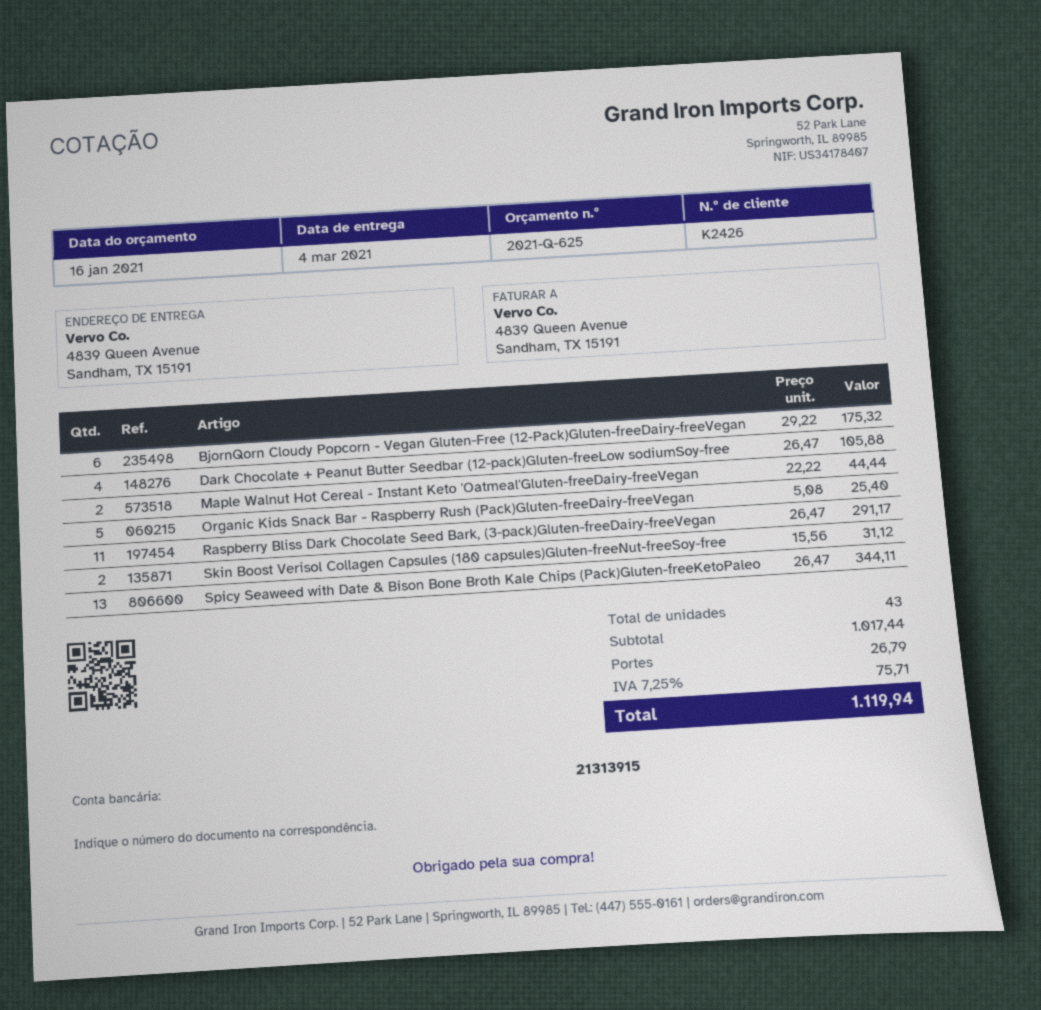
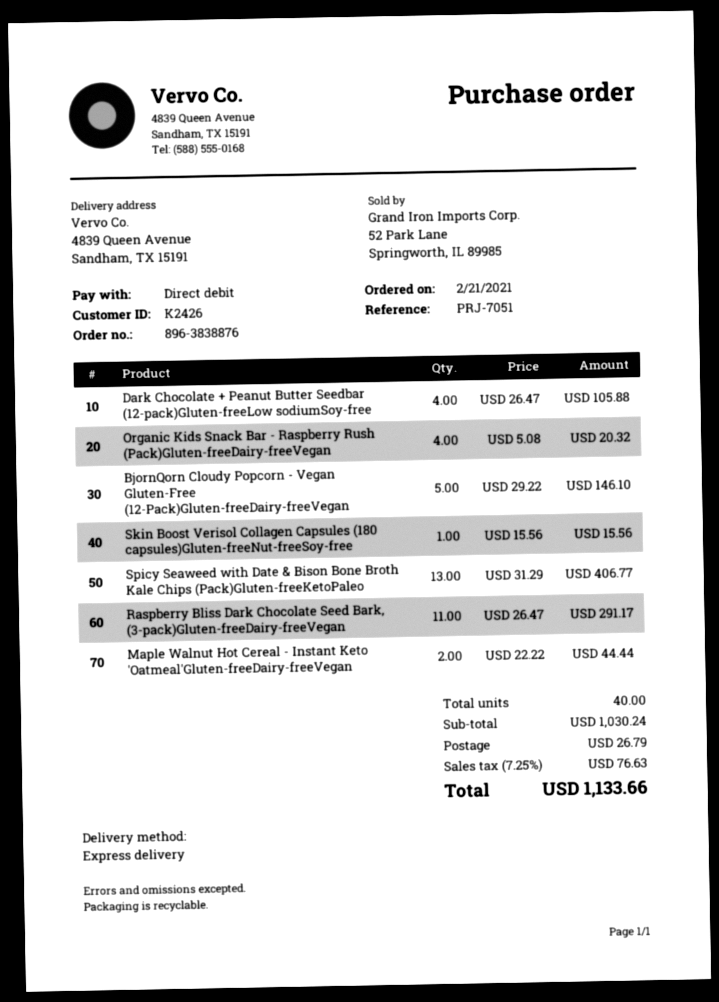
BjornQorn Cloudy Popcorn - Vegan Gluten-Free (12-Pack)Gluten-freeDairy-freeVegan: 6 x 29.22 = 175.32 -> 5 x 29.22 = 146.10
Organic Kids Snack Bar - Raspberry Rush (Pack)Gluten-freeDairy-freeVegan: 5 x 5.08 = 25.40 -> 4 x 5.08 = 20.32
Skin Boost Verisol Collagen Capsules (180 capsules)Gluten-freeNut-freeSoy-free: 2 x 15.56 = 31.12 -> 1 x 15.56 = 15.56
Spicy Seaweed with Date & Bison Bone Broth Kale Chips (Pack)Gluten-freeKetoPaleo: 13 x 26.47 = 344.11 -> 13 x 31.29 = 406.77
total quantity: 43 -> 40
subtotal: 1017.44 -> 1030.24
tax: 7.25% = 75.71 -> 7.25% = 76.63
total: 1119.94 -> 1133.66

